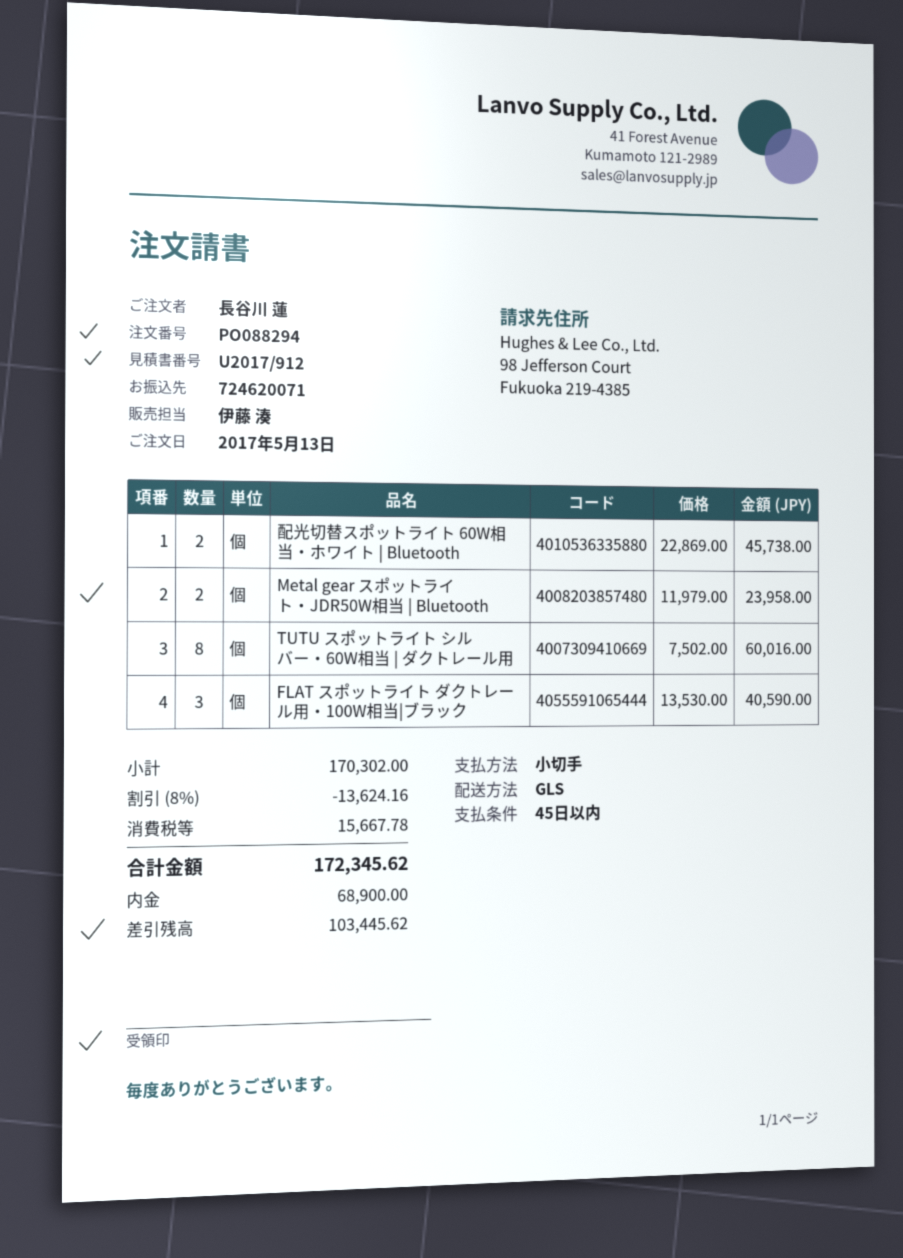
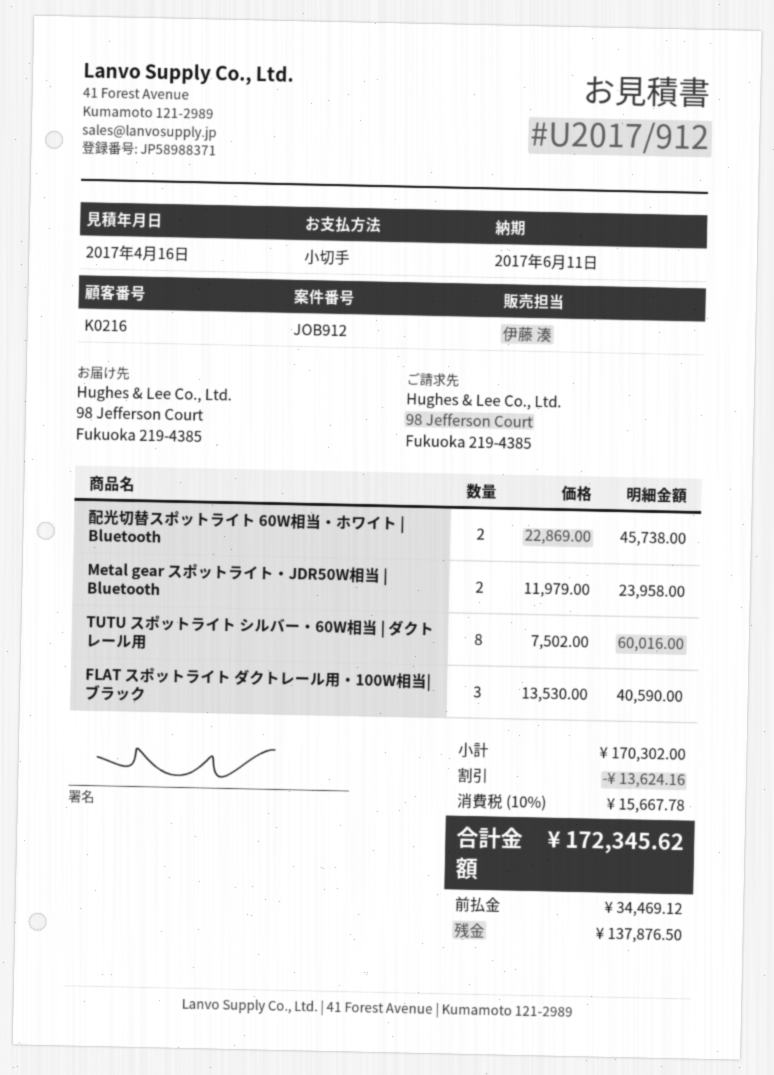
deposit: 68900.00 -> 34469.12
balance: 103445.62 -> 137876.50

